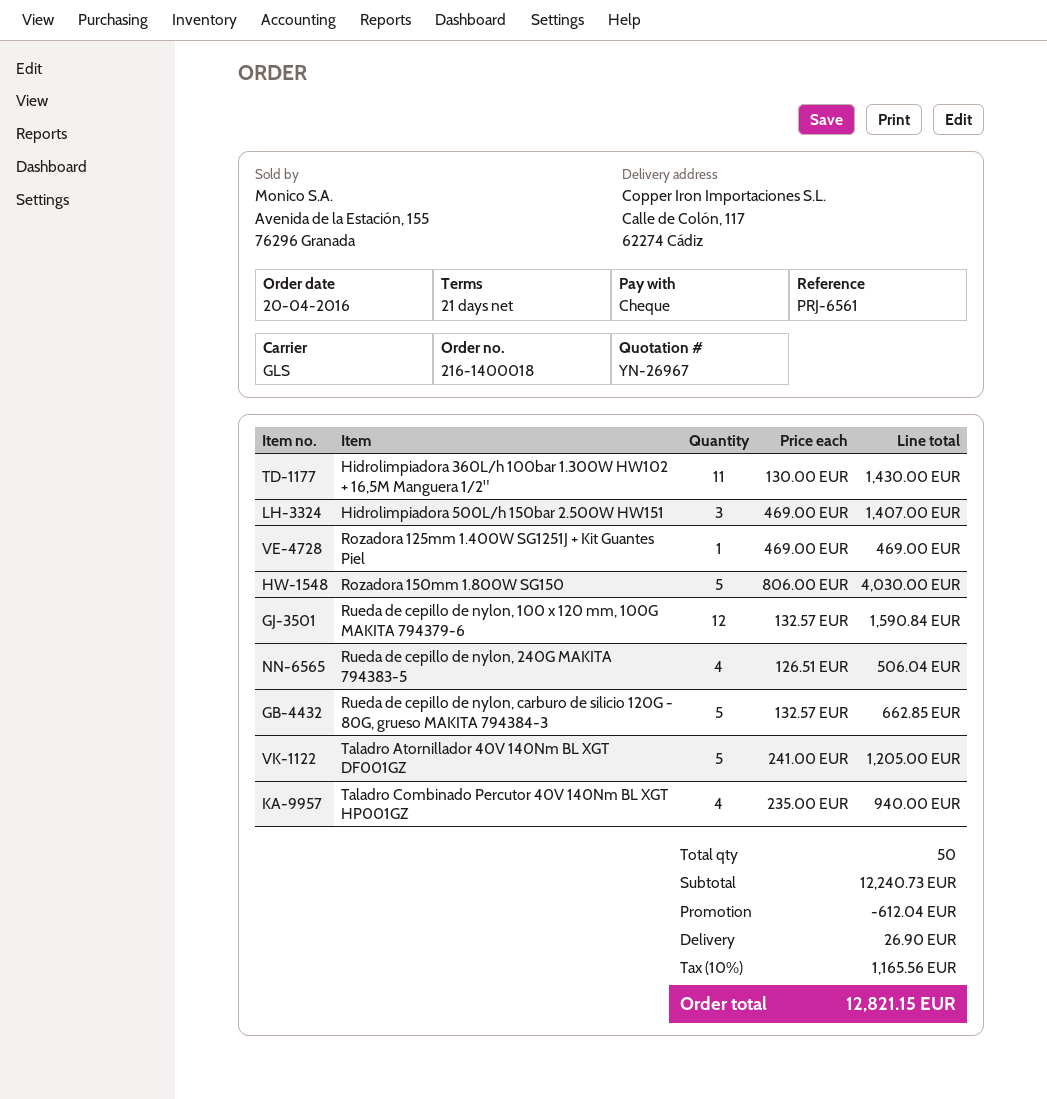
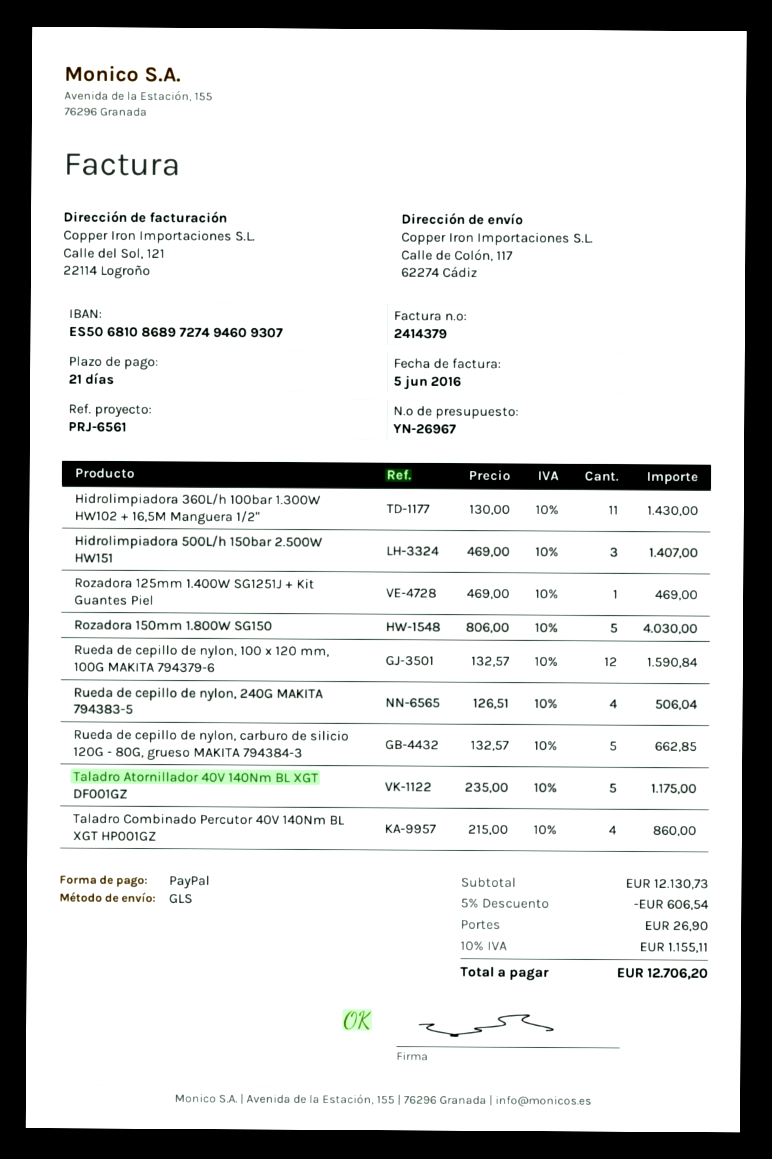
payment method: cheque -> PayPal
Taladro Atornillador 40V 140Nm BL XGT DF001GZ: 5 x 241.00 = 1205.00 -> 5 x 235.00 = 1175.00
Taladro Combinado Percutor 40V 140Nm BL XGT HP001GZ: 4 x 235.00 = 940.00 -> 4 x 215.00 = 860.00
subtotal: 12240.73 -> 12130.73
discount: 612.04 -> 606.54
tax: 10% = 1165.56 -> 10% = 1155.11
total: 12821.15 -> 12706.20

